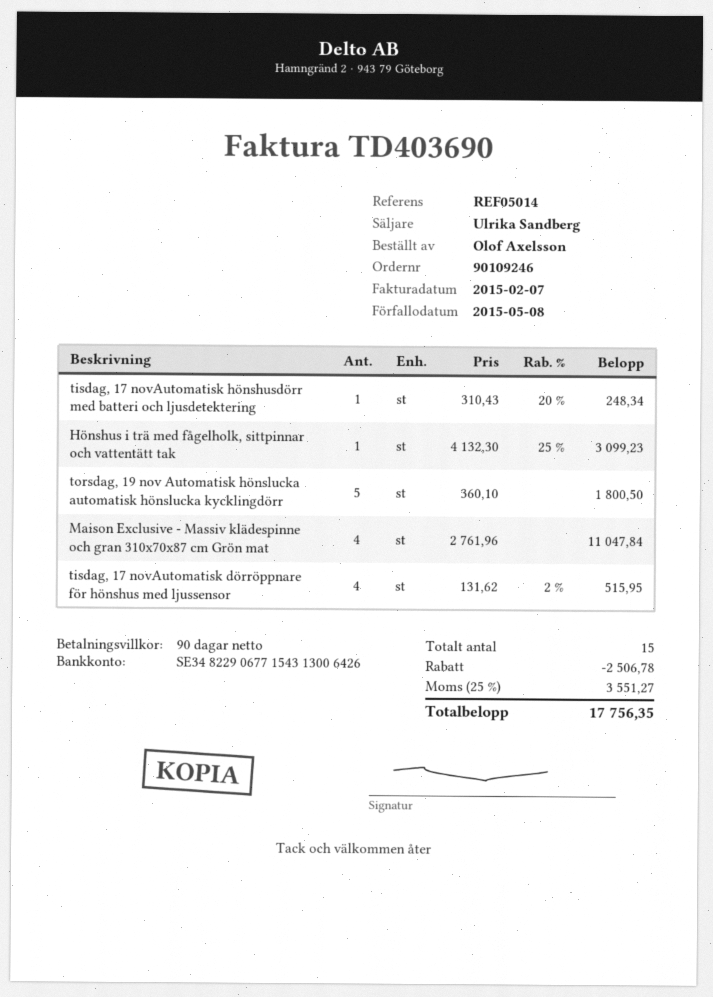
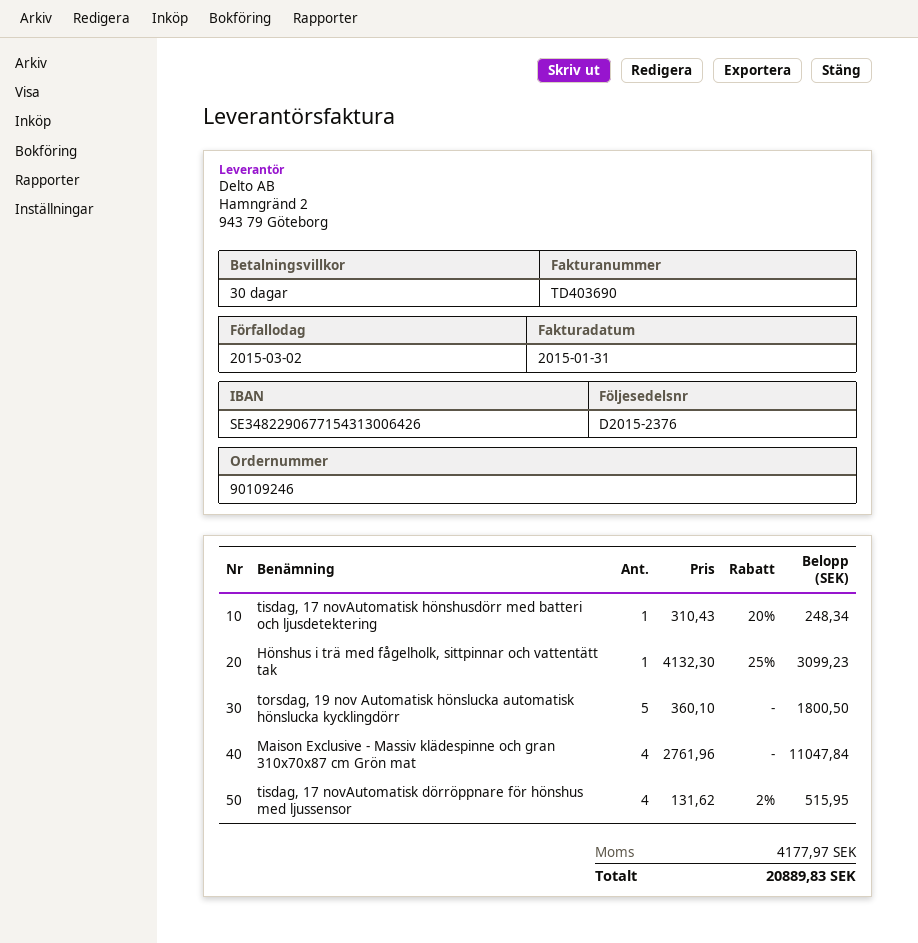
invoice date: 2015-02-07 -> 2015-01-31
payment terms: 90 days -> 30 days
due date: 2015-05-08 -> 2015-03-02
discount: 2506.78 -> none
tax: 3551.27 -> 4177.97
total: 17756.35 -> 20889.83

